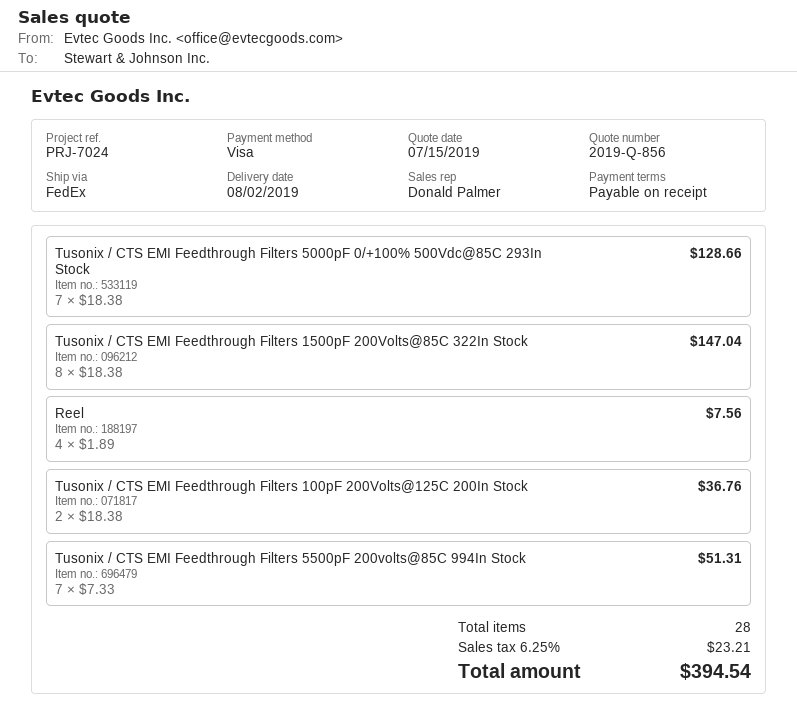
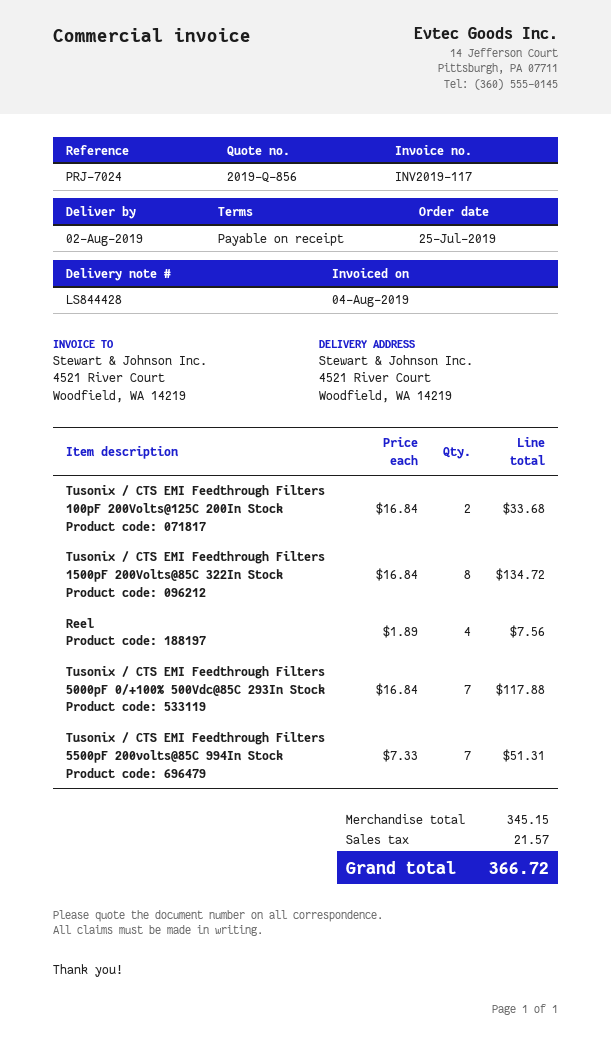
Tusonix / CTS EMI Feedthrough Filters 5000pF 0/+100% 500Vdc@85C 293In Stock: 7 x 18.38 = 128.66 -> 7 x 16.84 = 117.88
Tusonix / CTS EMI Feedthrough Filters 1500pF 200Volts@85C 322In Stock: 8 x 18.38 = 147.04 -> 8 x 16.84 = 134.72
Tusonix / CTS EMI Feedthrough Filters 100pF 200Volts@125C 200In Stock: 2 x 18.38 = 36.76 -> 2 x 16.84 = 33.68
tax: 23.21 -> 21.57
total: 394.54 -> 366.72

